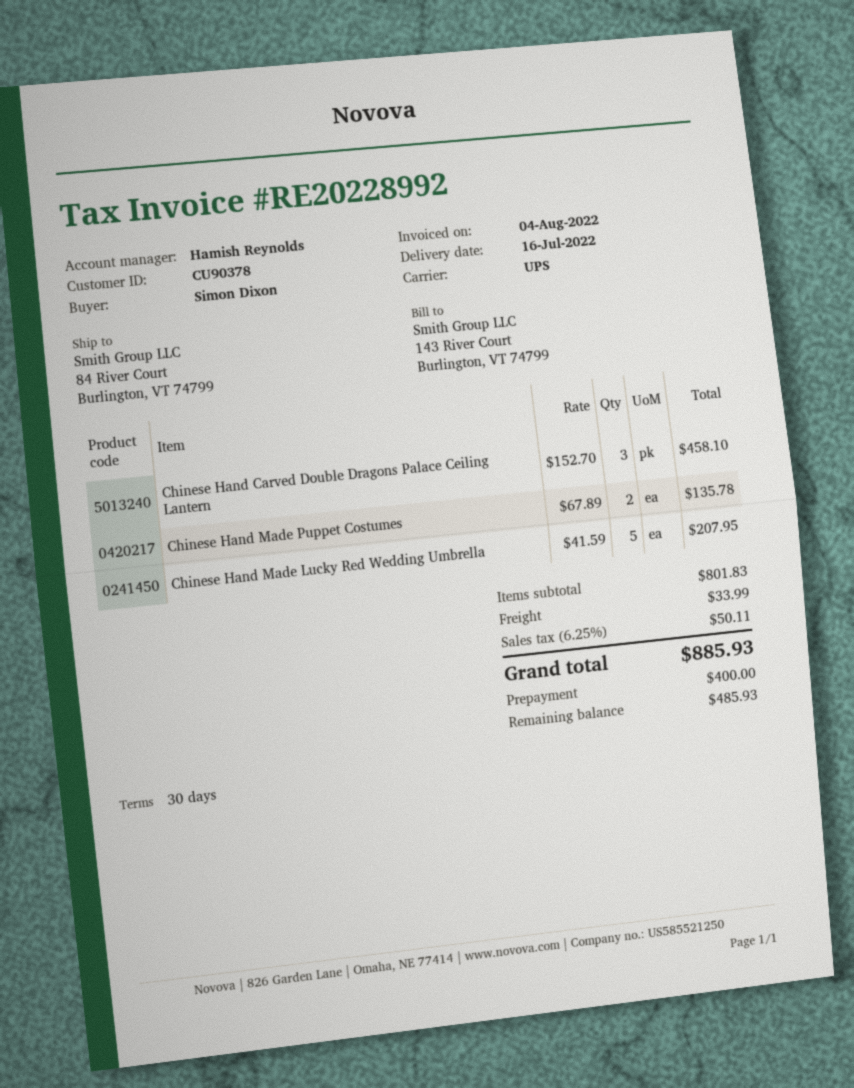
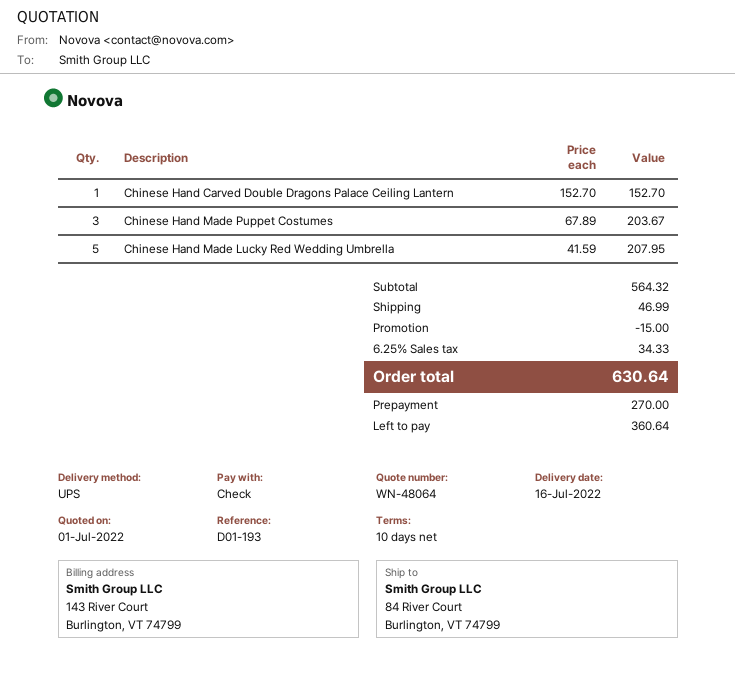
payment terms: 30 days -> 10 days
Chinese Hand Carved Double Dragons Palace Ceiling Lantern: 3 x 152.70 = 458.10 -> 1 x 152.70 = 152.70
Chinese Hand Made Puppet Costumes: 2 x 67.89 = 135.78 -> 3 x 67.89 = 203.67
subtotal: 801.83 -> 564.32
discount: none -> 15.00
shipping: 33.99 -> 46.99
tax: 6.25% = 50.11 -> 6.25% = 34.33
total: 885.93 -> 630.64
deposit: 400.00 -> 270.00
balance: 485.93 -> 360.64

